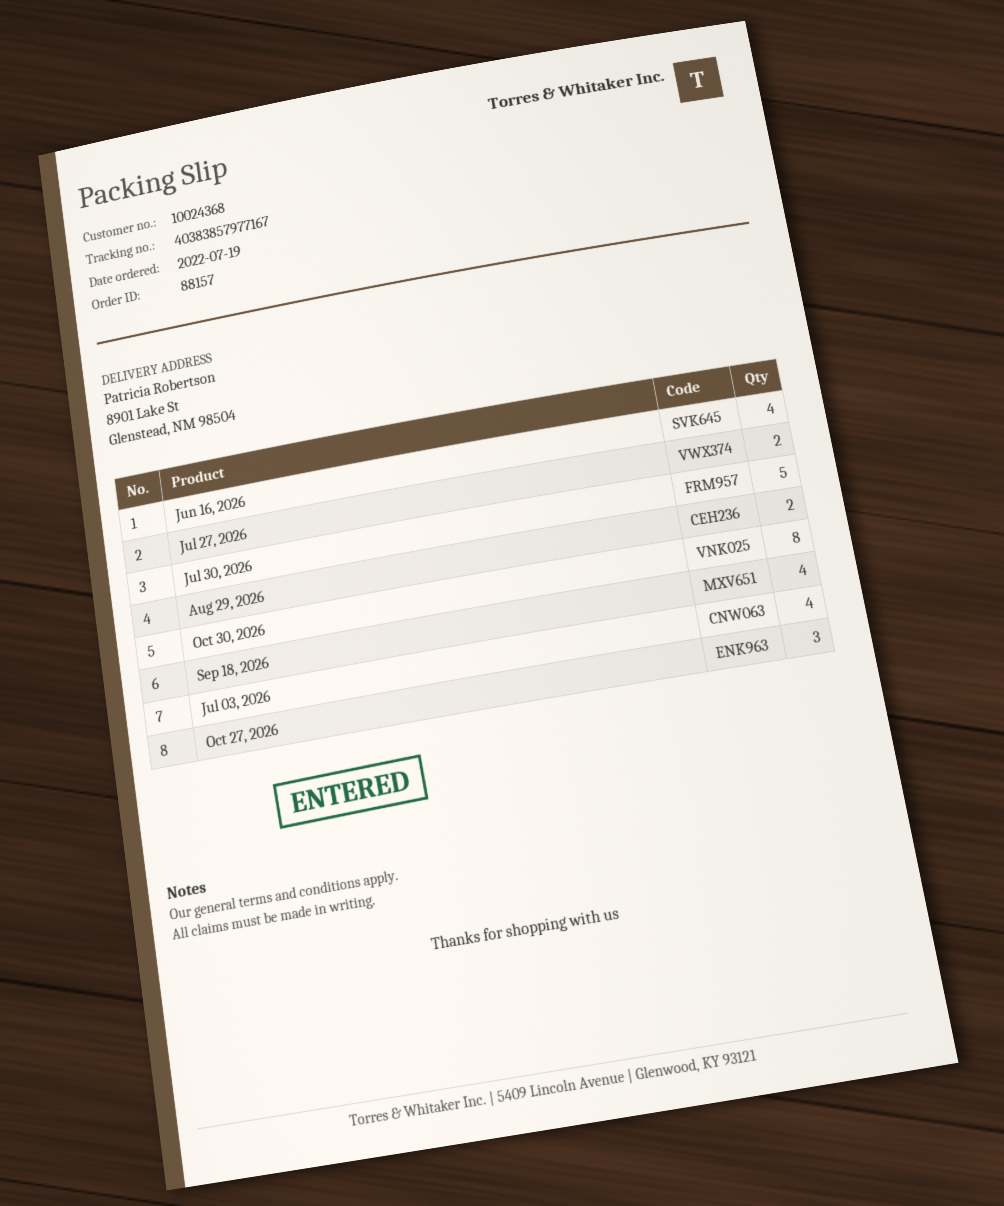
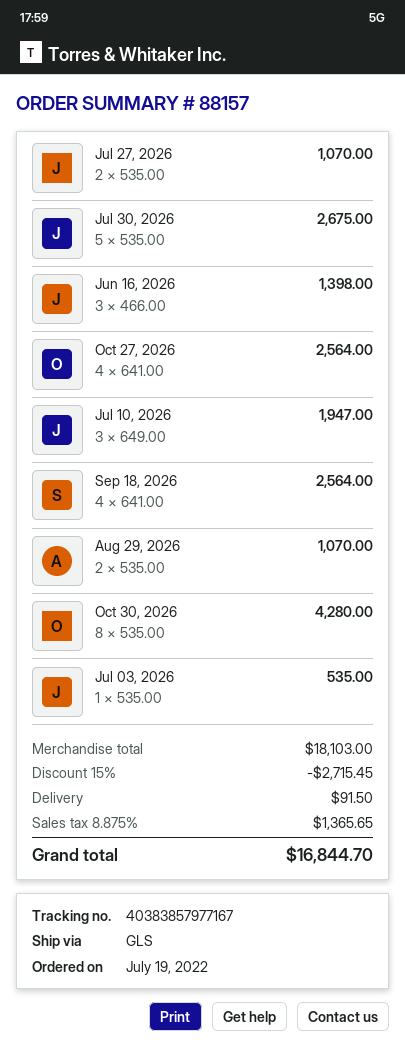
Jun 16, 2026: 4 -> 3
Jul 03, 2026: 4 -> 1
Oct 27, 2026: 3 -> 4
Jul 10, 2026: none -> 3

